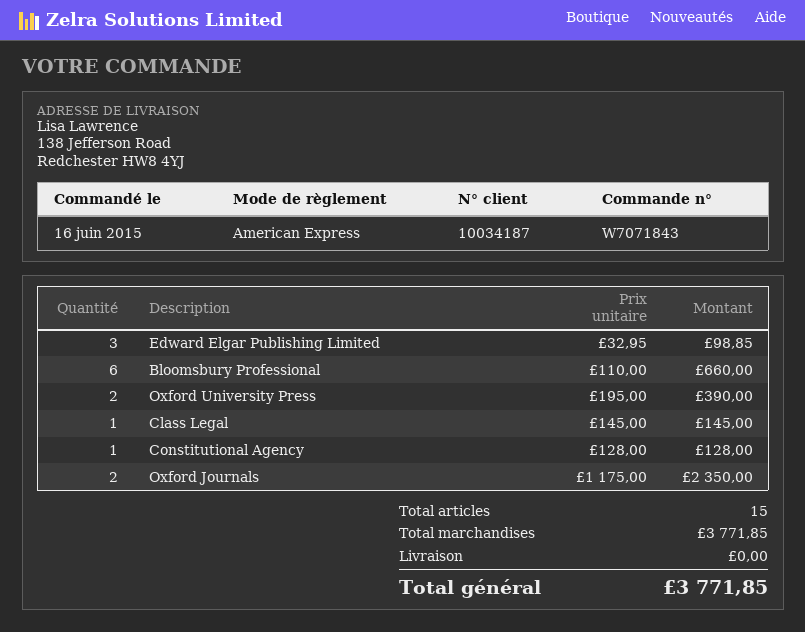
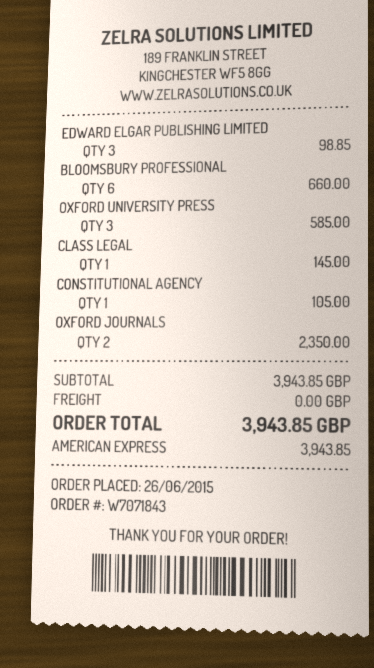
order date: 2015-06-16 -> 2015-06-26
Oxford University Press: 2 for 390.00 -> 3 for 585.00
Constitutional Agency: 1 for 128.00 -> 1 for 105.00
subtotal: 3771.85 -> 3943.85
total: 3771.85 -> 3943.85

